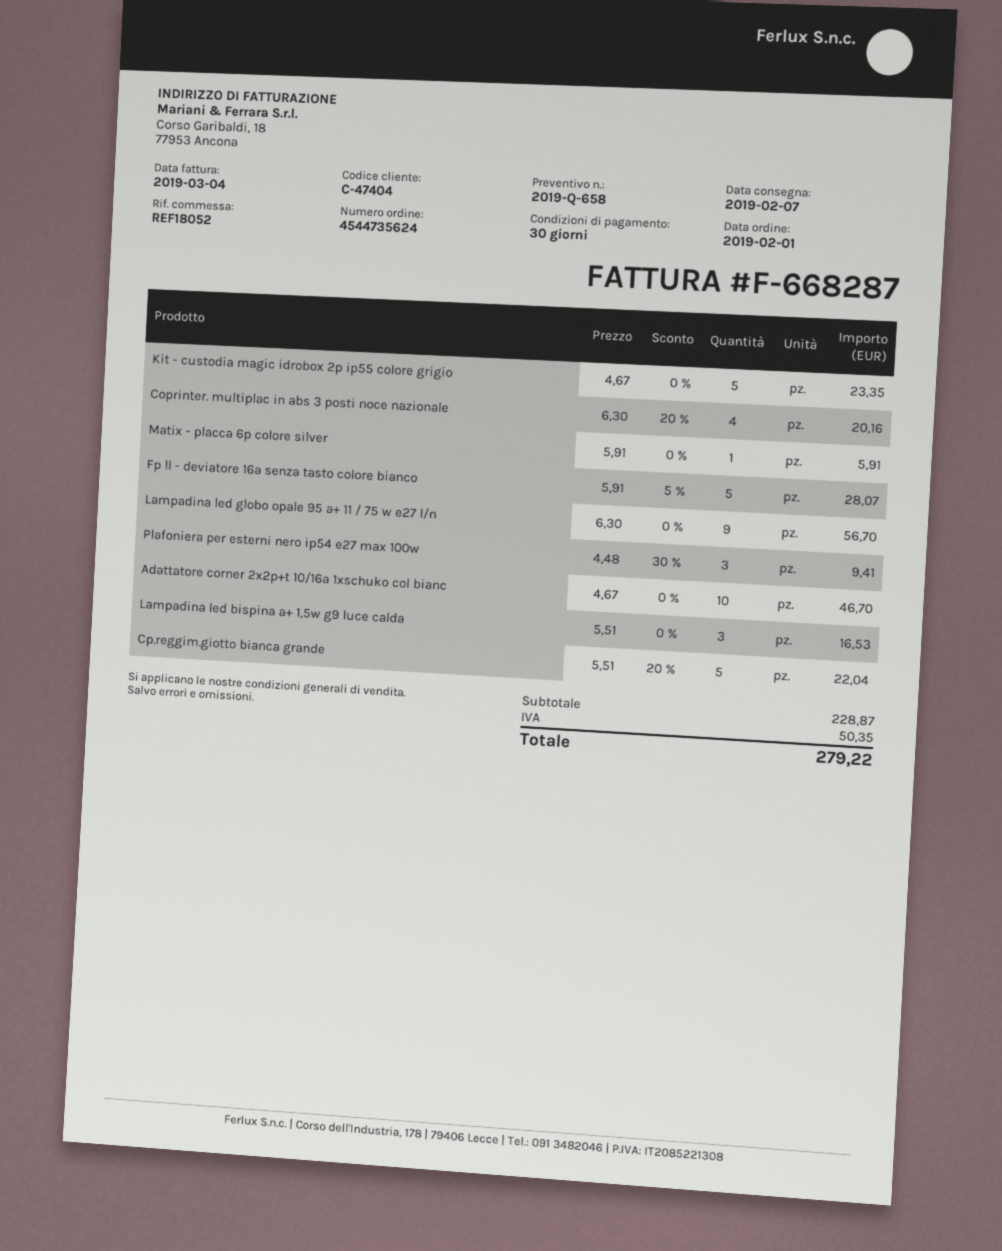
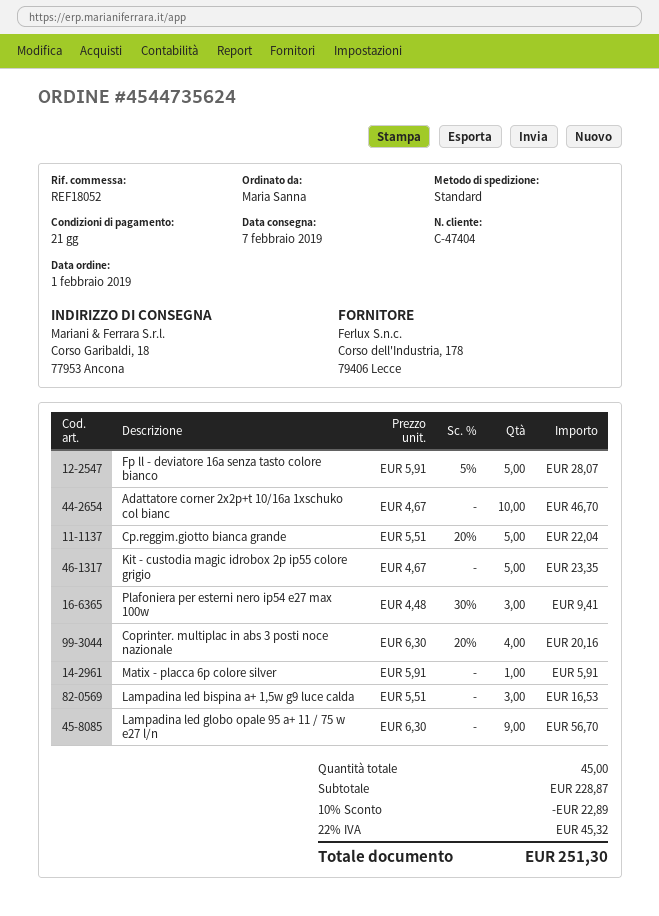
payment terms: 30 days -> 21 days
discount: none -> 10% = 22.89
tax: 50.35 -> 45.32
total: 279.22 -> 251.30

